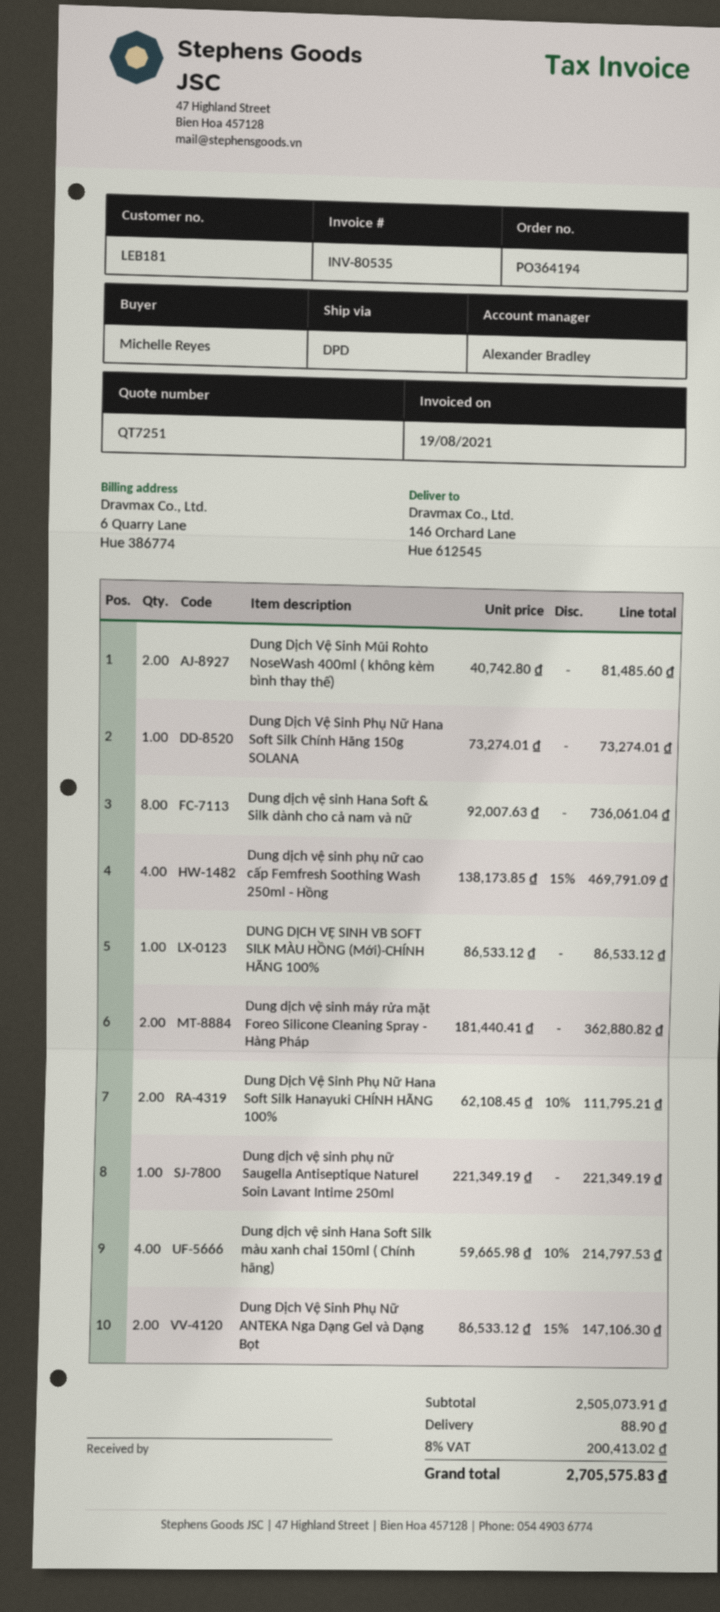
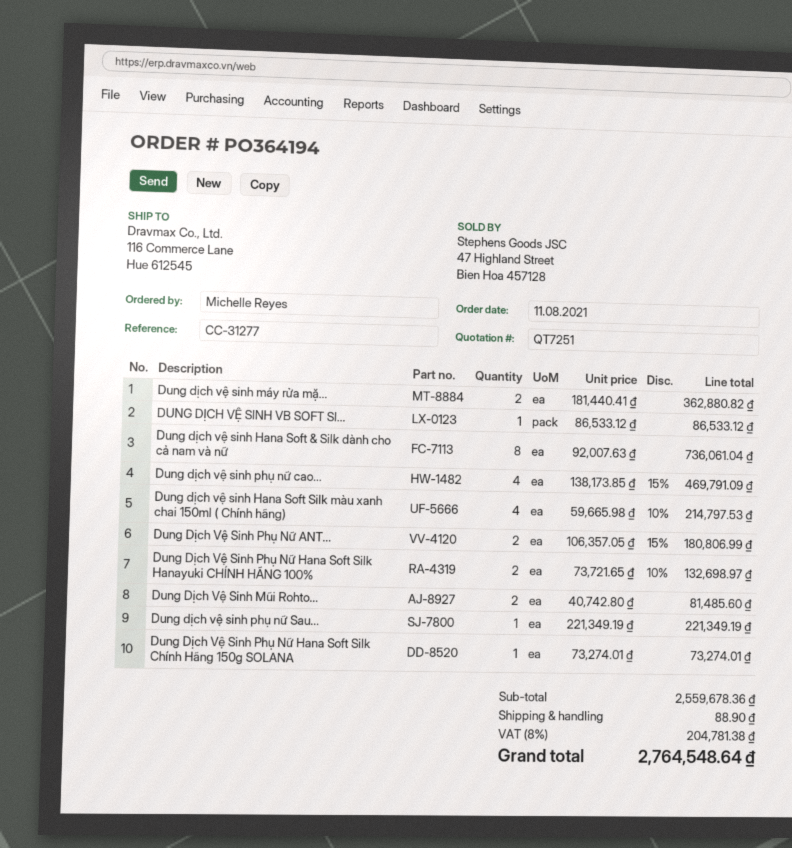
ship to: 146 Orchard Lane, Hue 612545 -> 116 Commerce Lane, Hue 612545
Dung Dịch Vệ Sinh Phụ Nữ Hana Soft Silk Hanayuki CHÍNH HÃNG 100%: 2 x 62108.45 - 10% = 111795.21 -> 2 x 73721.65 - 10% = 132698.97
Dung Dịch Vệ Sinh Phụ Nữ ANTEKA Nga Dạng Gel và Dạng Bọt: 2 x 86533.12 - 15% = 147106.30 -> 2 x 106357.05 - 15% = 180806.99
subtotal: 2505073.91 -> 2559678.36
tax: 8% = 200413.02 -> 8% = 204781.38
total: 2705575.83 -> 2764548.64

